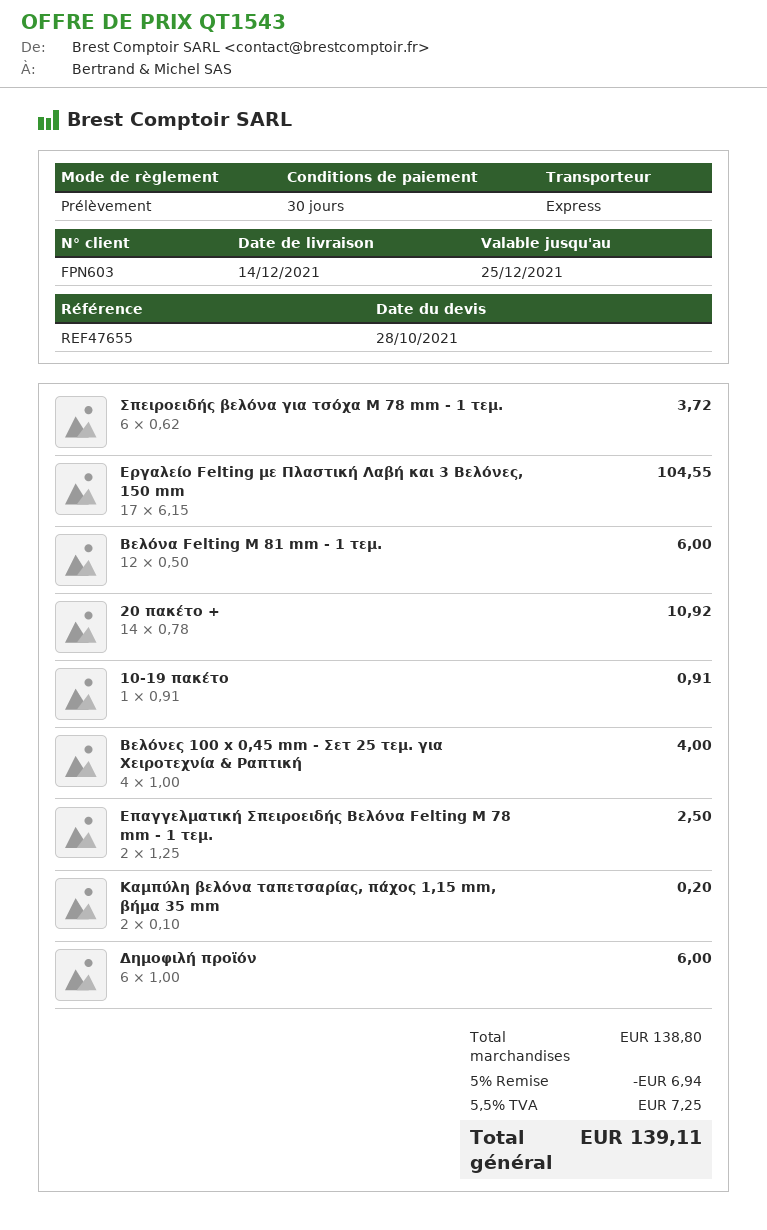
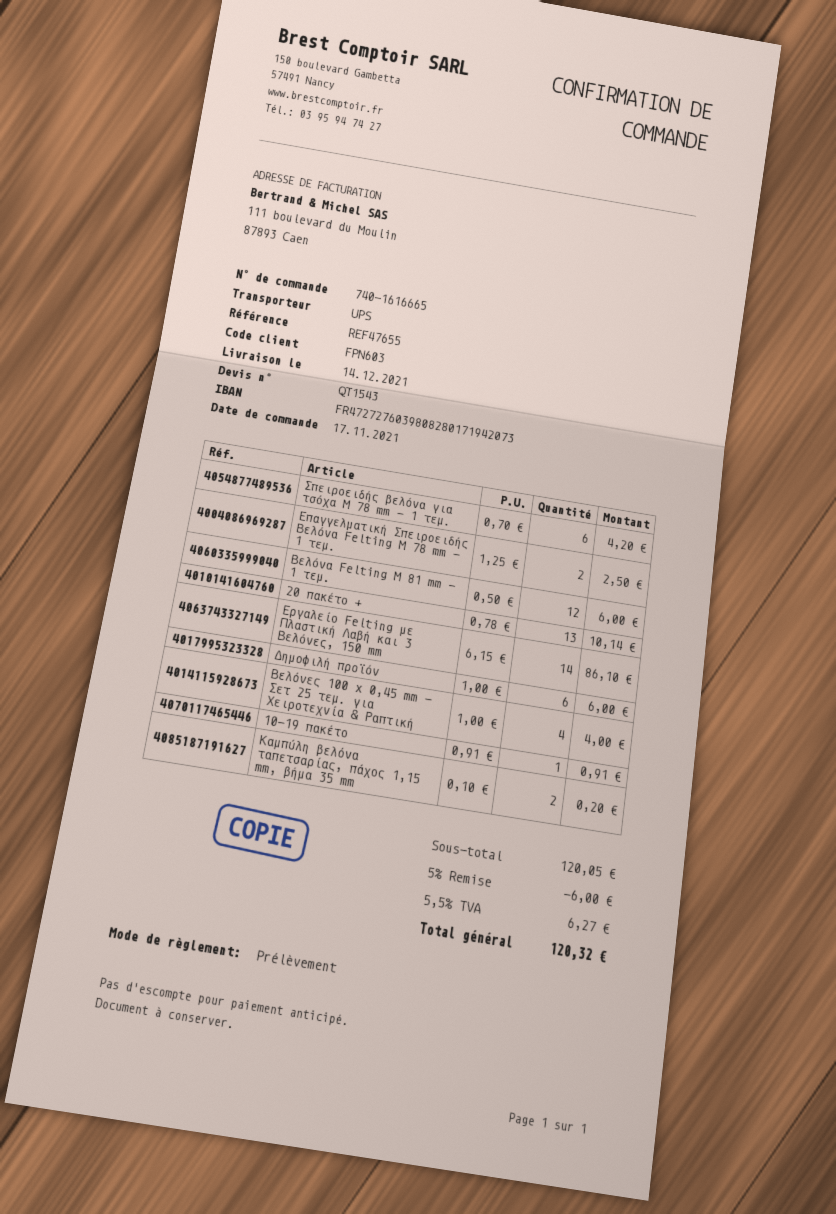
shipping method: express -> UPS
Σπειροειδής βελόνα για τσόχα M 78 mm - 1 τεμ.: 6 x 0.62 = 3.72 -> 6 x 0.70 = 4.20
Εργαλείο Felting με Πλαστική Λαβή και 3 Βελόνες, 150 mm: 17 x 6.15 = 104.55 -> 14 x 6.15 = 86.10
20 πακέτο +: 14 x 0.78 = 10.92 -> 13 x 0.78 = 10.14
subtotal: 138.80 -> 120.05
discount: 5% = 6.94 -> 5% = 6.00
tax: 5.5% = 7.25 -> 5.5% = 6.27
total: 139.11 -> 120.32

